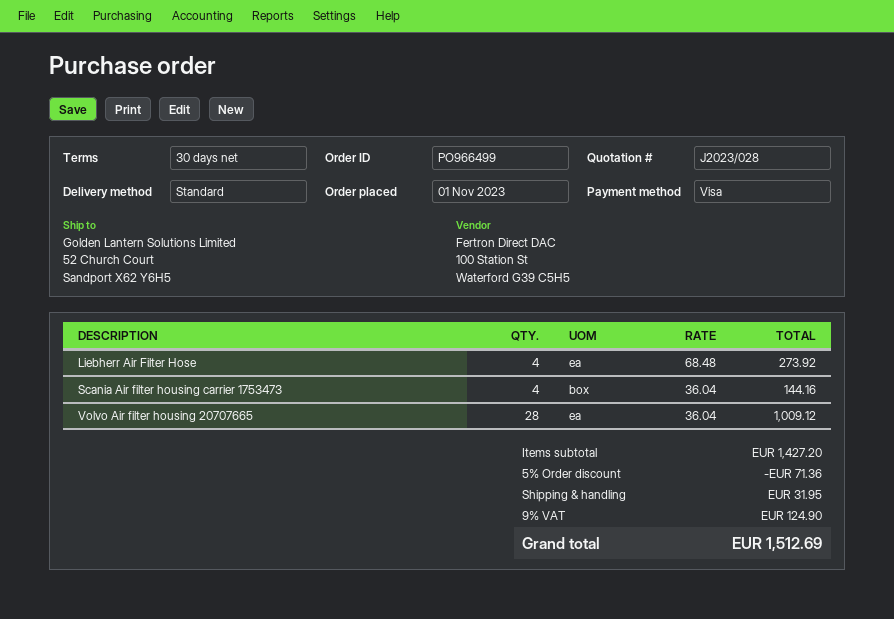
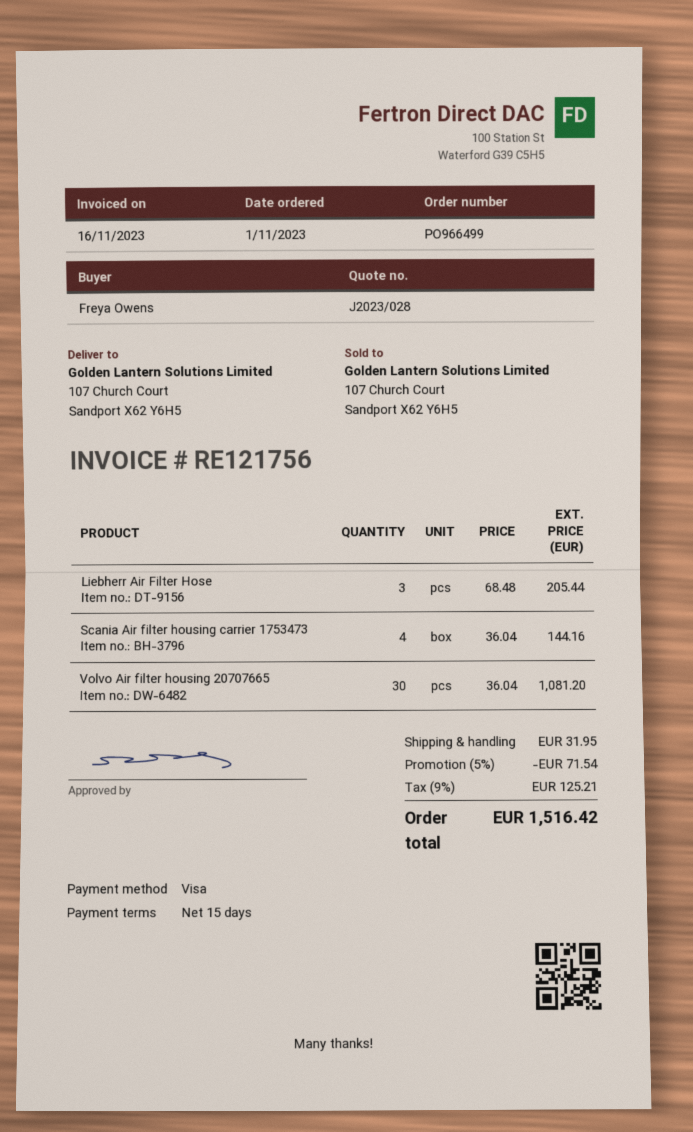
payment terms: 30 days -> 15 days
ship to: 52 Church Court, Sandport X62 Y6H5 -> 107 Church Court, Sandport X62 Y6H5
Liebherr Air Filter Hose: 4 x 68.48 = 273.92 -> 3 x 68.48 = 205.44
Volvo Air filter housing 20707665: 28 x 36.04 = 1009.12 -> 30 x 36.04 = 1081.20
discount: 5% = 71.36 -> 5% = 71.54
tax: 9% = 124.90 -> 9% = 125.21
total: 1512.69 -> 1516.42

